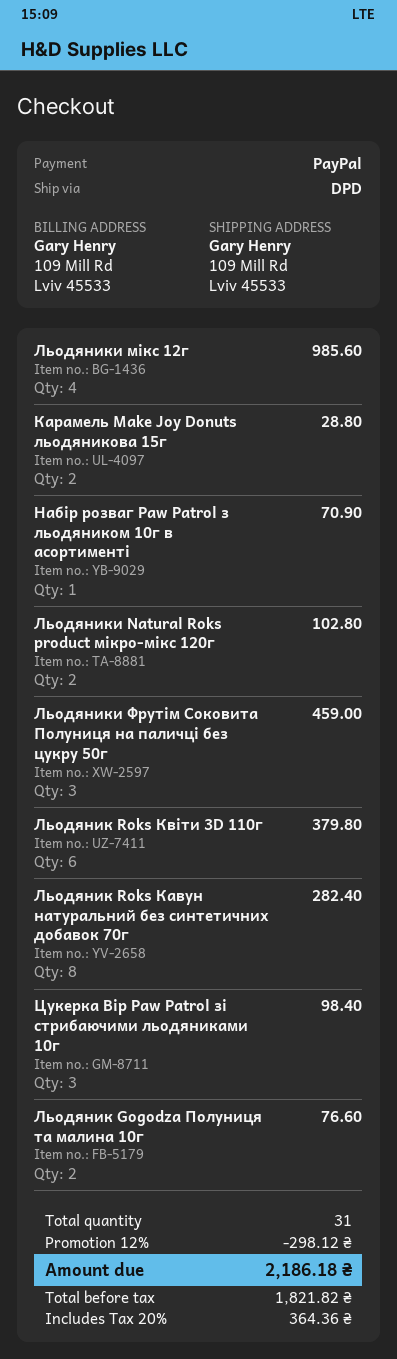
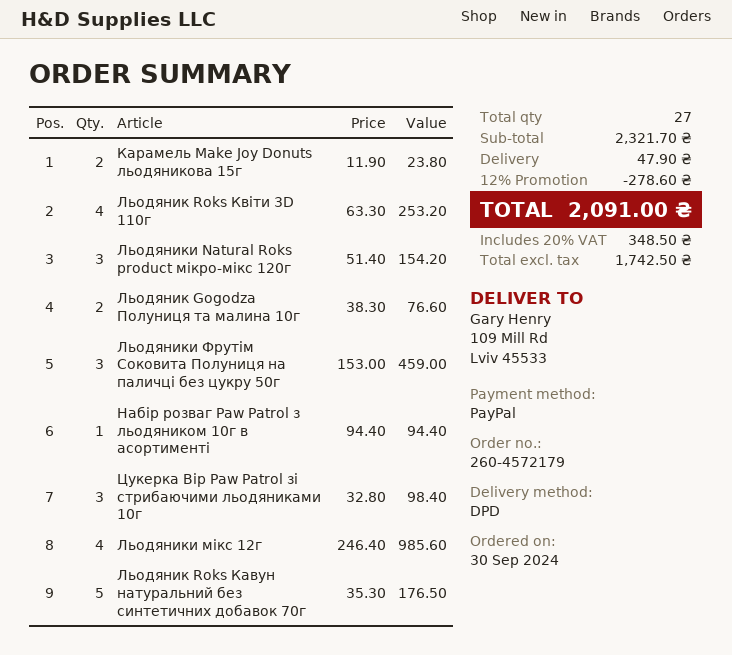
Карамель Make Joy Donuts льодяникова 15г: 2 for 28.80 -> 2 for 23.80
Набір розваг Paw Patrol з льодяником 10г в асортименті: 1 for 70.90 -> 1 for 94.40
Льодяники Natural Roks product мікро-мікс 120г: 2 for 102.80 -> 3 for 154.20
Льодяник Roks Квіти 3D 110г: 6 for 379.80 -> 4 for 253.20
Льодяник Roks Кавун натуральний без синтетичних добавок 70г: 8 for 282.40 -> 5 for 176.50
total quantity: 31 -> 27
discount: 12% = 298.12 -> 12% = 278.60
shipping: none -> 47.90
net: 1821.82 -> 1742.50
tax: 20% = 364.36 -> 20% = 348.50
total: 2186.18 -> 2091.00

